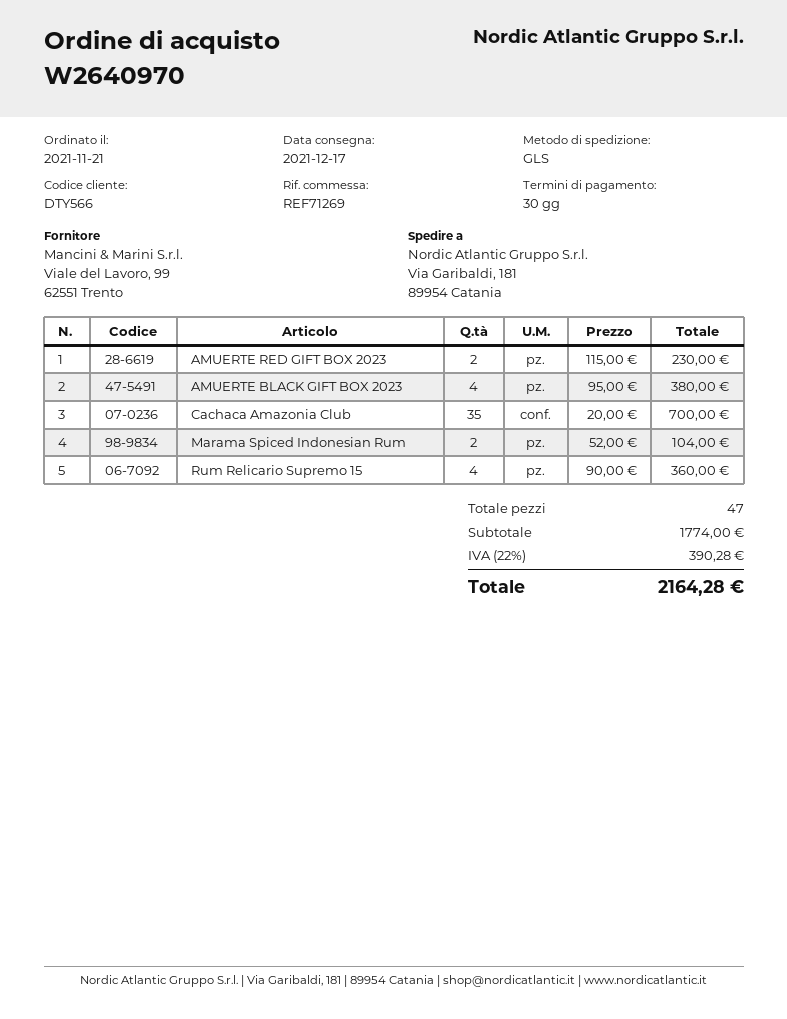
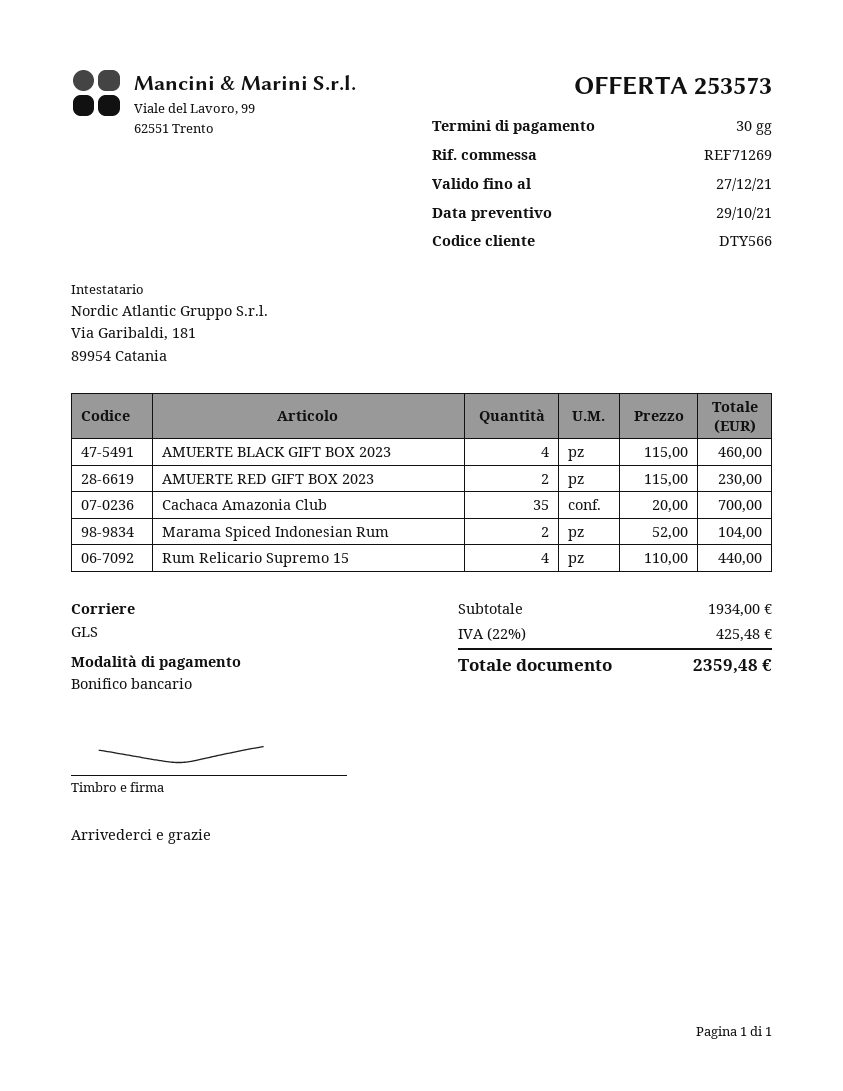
AMUERTE BLACK GIFT BOX 2023: 4 x 95.00 = 380.00 -> 4 x 115.00 = 460.00
Rum Relicario Supremo 15: 4 x 90.00 = 360.00 -> 4 x 110.00 = 440.00
subtotal: 1774.00 -> 1934.00
tax: 22% = 390.28 -> 22% = 425.48
total: 2164.28 -> 2359.48

